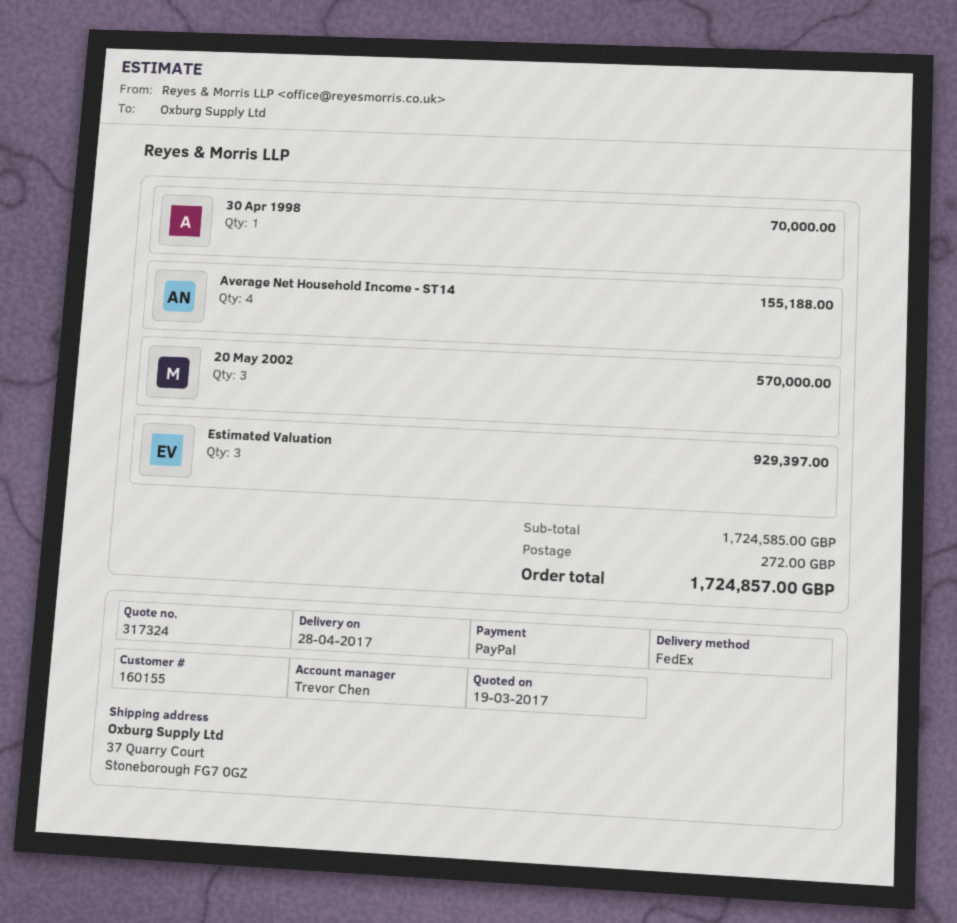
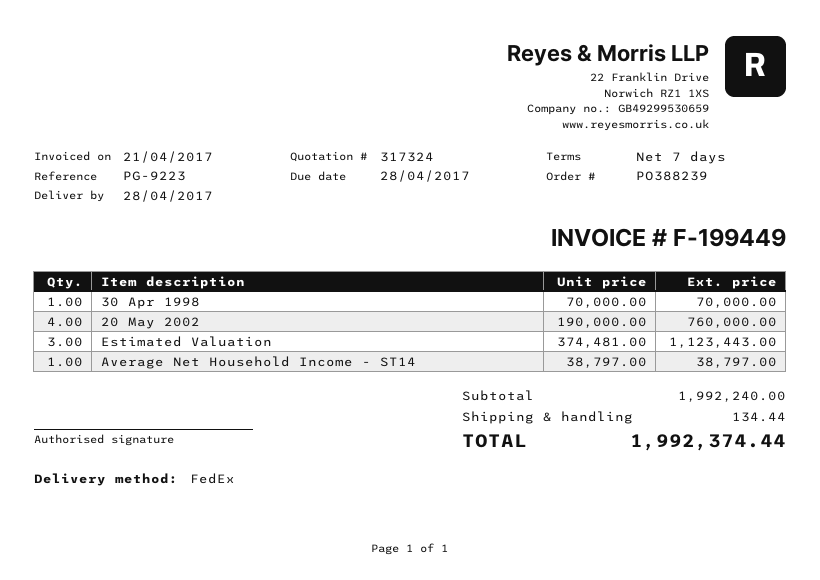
Average Net Household Income - ST14: 4 for 155188.00 -> 1 for 38797.00
20 May 2002: 3 for 570000.00 -> 4 for 760000.00
Estimated Valuation: 3 for 929397.00 -> 3 for 1123443.00
subtotal: 1724585.00 -> 1992240.00
shipping: 272.00 -> 134.44
total: 1724857.00 -> 1992374.44

